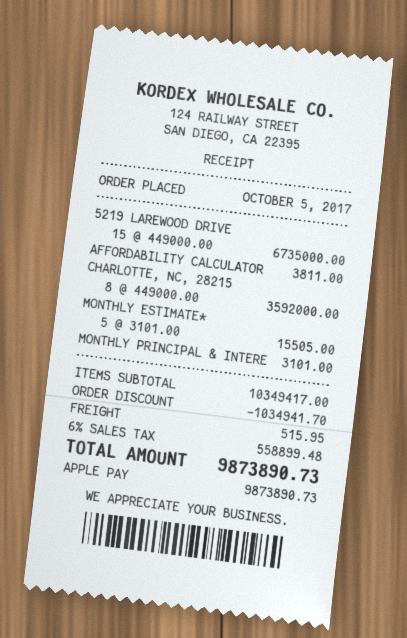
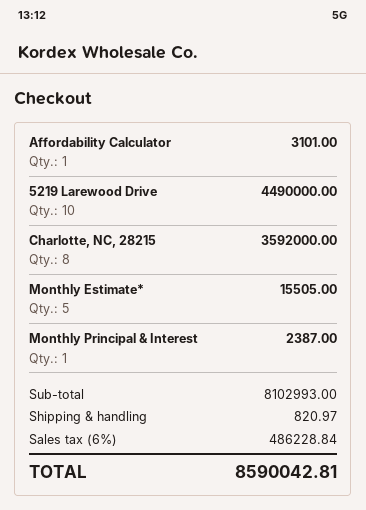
5219 LAREWOOD DRIVE: 15 for 6735000.00 -> 10 for 4490000.00
AFFORDABILITY CALCULATOR: 1 for 3811.00 -> 1 for 3101.00
MONTHLY PRINCIPAL & INTERE: 1 for 3101.00 -> 1 for 2387.00
subtotal: 10349417.00 -> 8102993.00
discount: 1034941.70 -> none
shipping: 515.95 -> 820.97
tax: 6% = 558899.48 -> 6% = 486228.84
total: 9873890.73 -> 8590042.81

